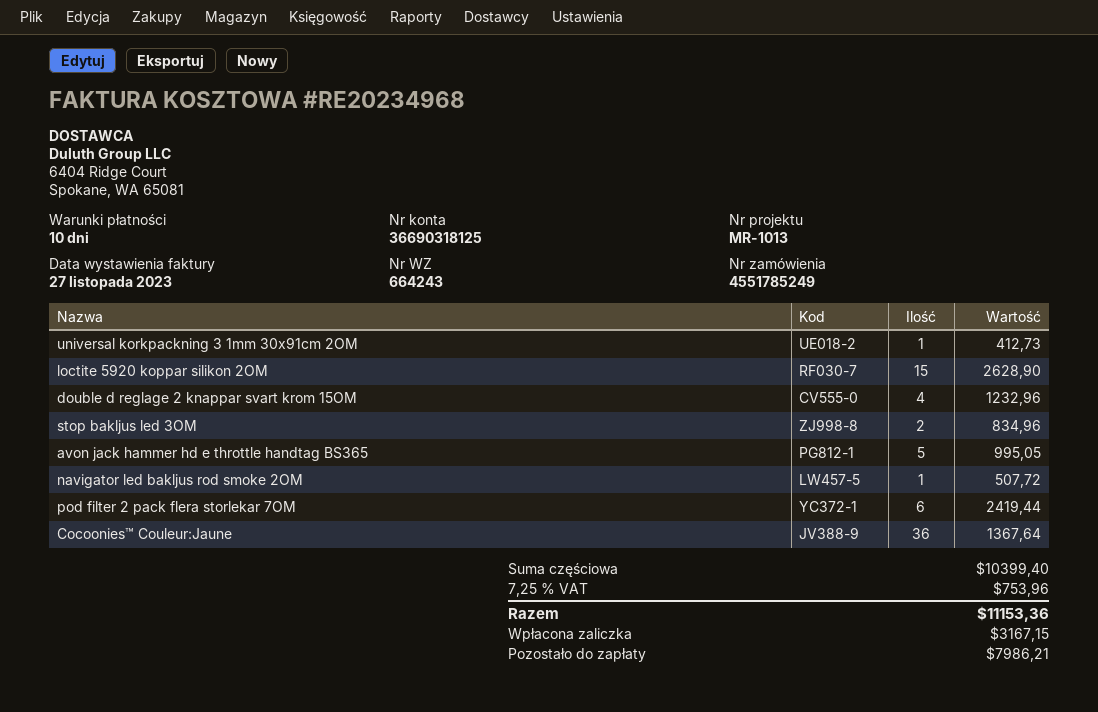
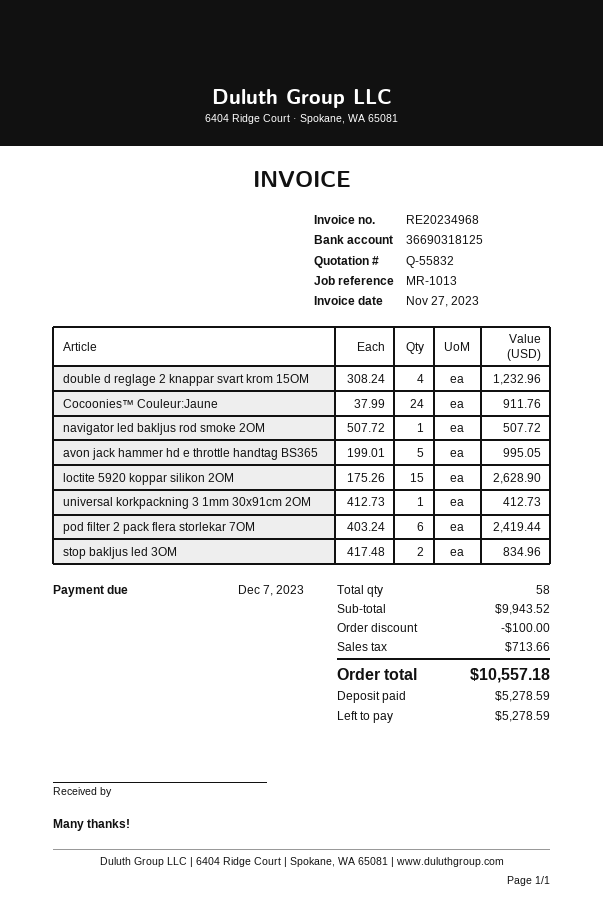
Cocoonies™ Couleur:Jaune: 36 for 1367.64 -> 24 for 911.76
subtotal: 10399.40 -> 9943.52
discount: none -> 100.00
tax: 753.96 -> 713.66
total: 11153.36 -> 10557.18
deposit: 3167.15 -> 5278.59
balance: 7986.21 -> 5278.59

